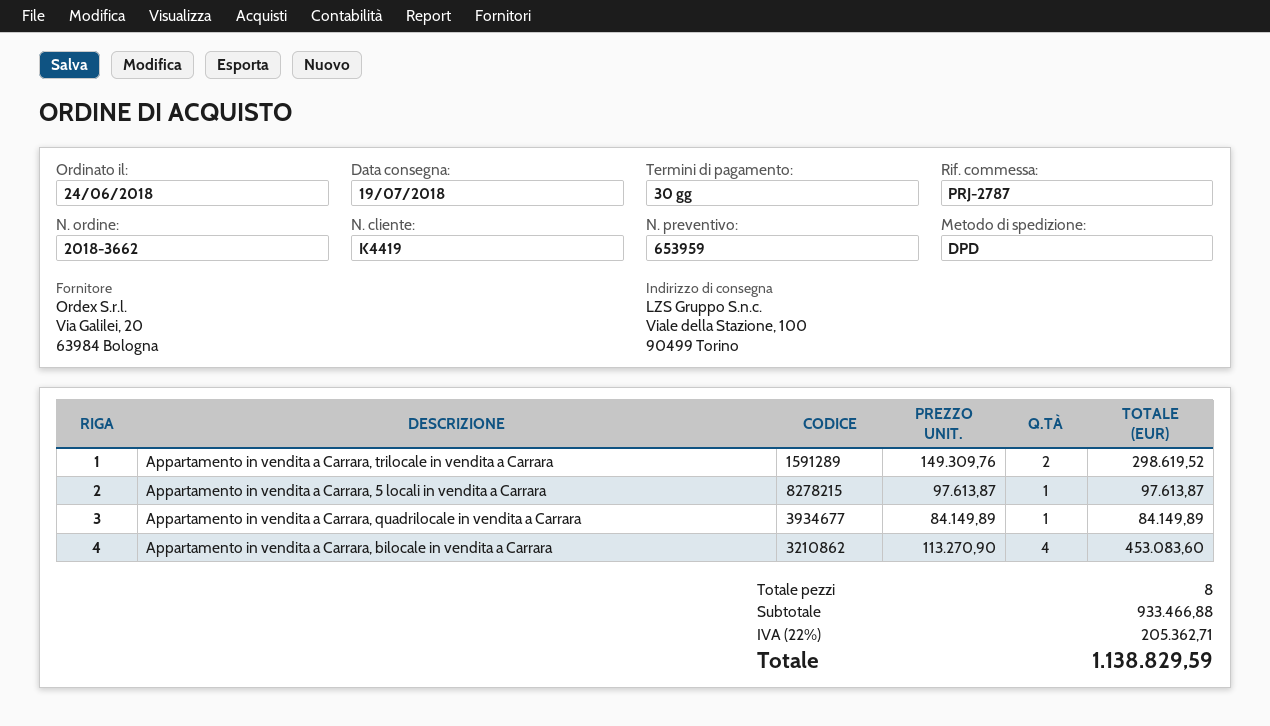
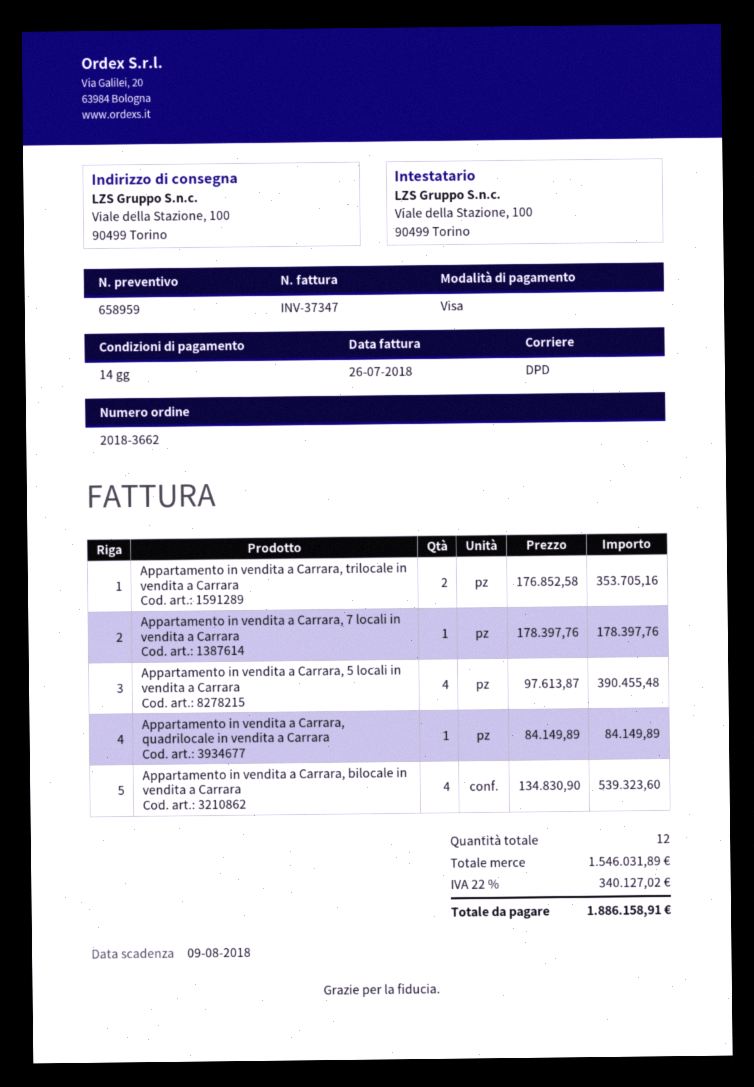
quote number: 653959 -> 658959
payment terms: 30 days -> 14 days
Appartamento in vendita a Carrara, trilocale in vendita a Carrara: 2 x 149309.76 = 298619.52 -> 2 x 176852.58 = 353705.16
Appartamento in vendita a Carrara, 5 locali in vendita a Carrara: 1 x 97613.87 = 97613.87 -> 4 x 97613.87 = 390455.48
Appartamento in vendita a Carrara, bilocale in vendita a Carrara: 4 x 113270.90 = 453083.60 -> 4 x 134830.90 = 539323.60
Appartamento in vendita a Carrara, 7 locali in vendita a Carrara: none -> 1 x 178397.76 = 178397.76
total quantity: 8 -> 12
subtotal: 933466.88 -> 1546031.89
tax: 22% = 205362.71 -> 22% = 340127.02
total: 1138829.59 -> 1886158.91

